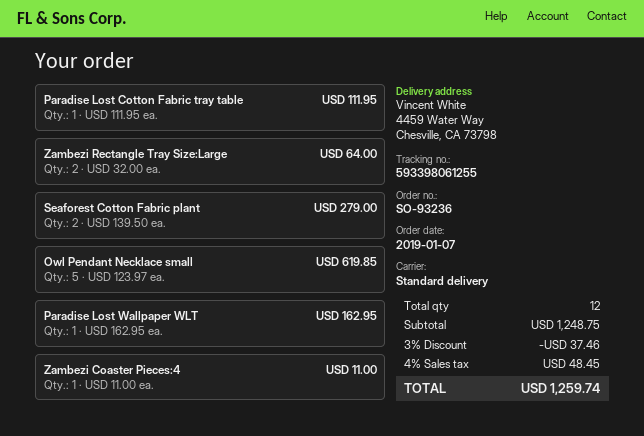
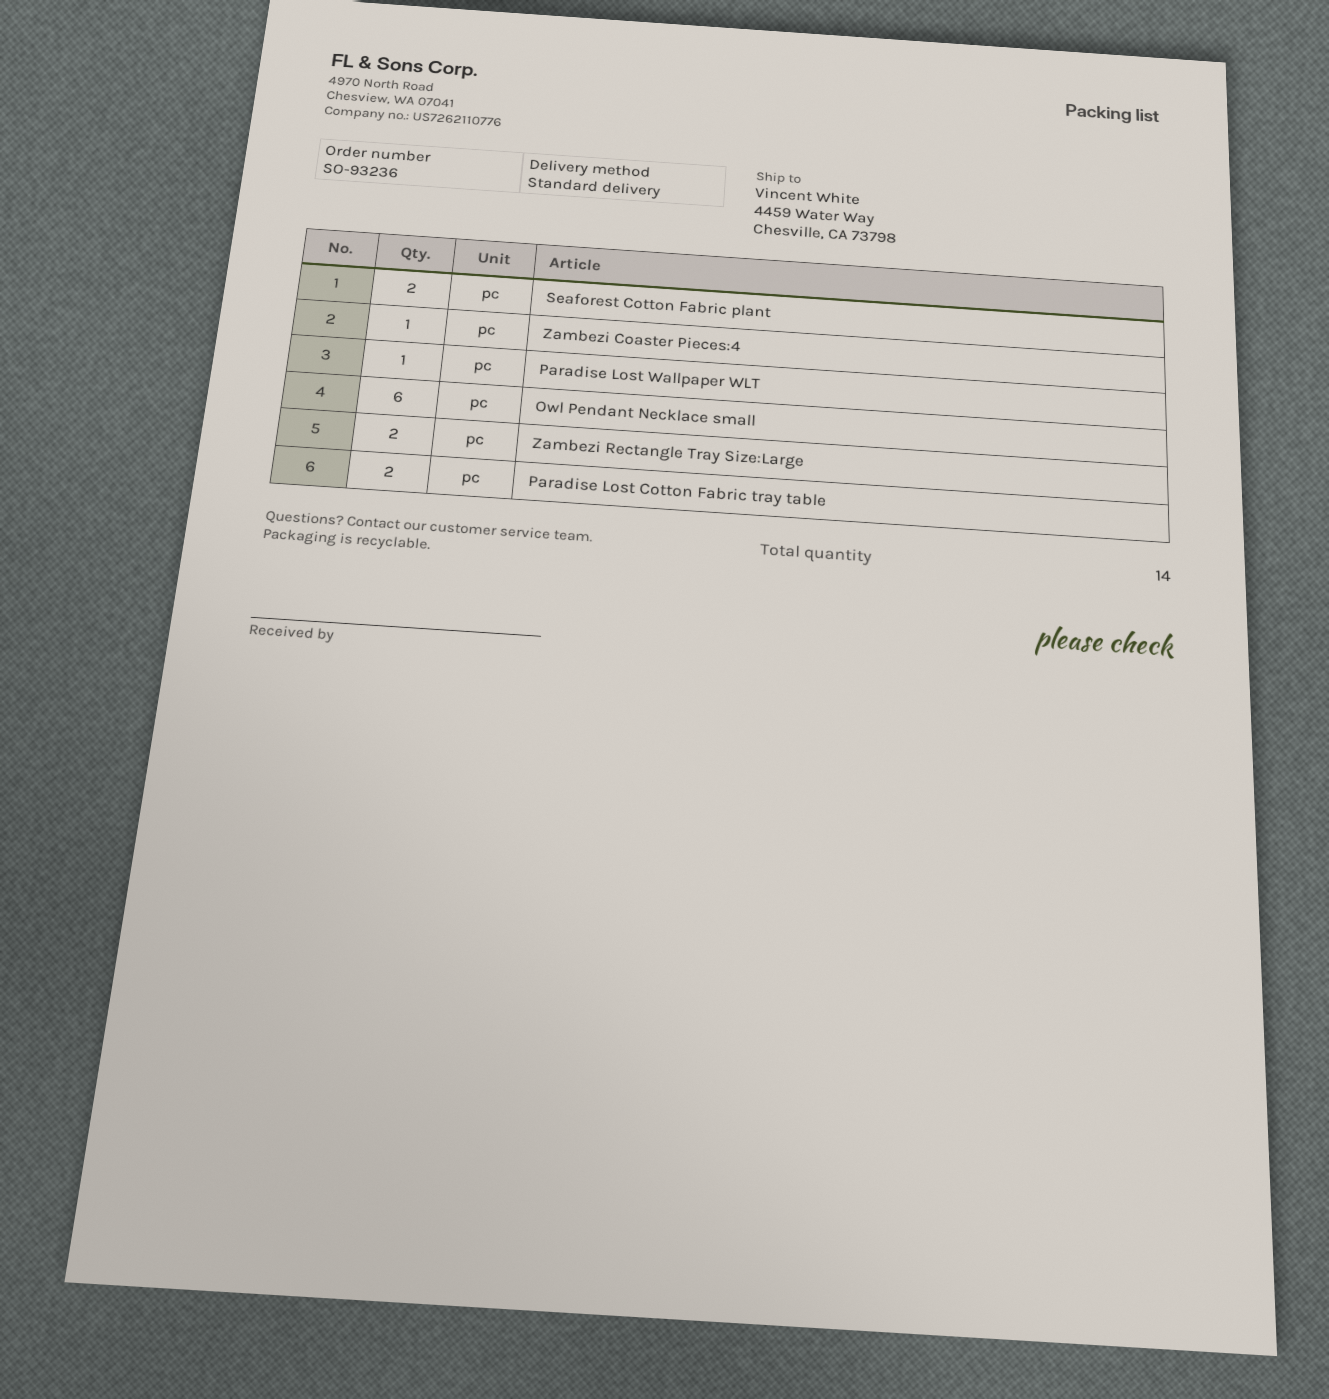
Paradise Lost Cotton Fabric tray table: 1 -> 2
Owl Pendant Necklace small: 5 -> 6
total quantity: 12 -> 14

